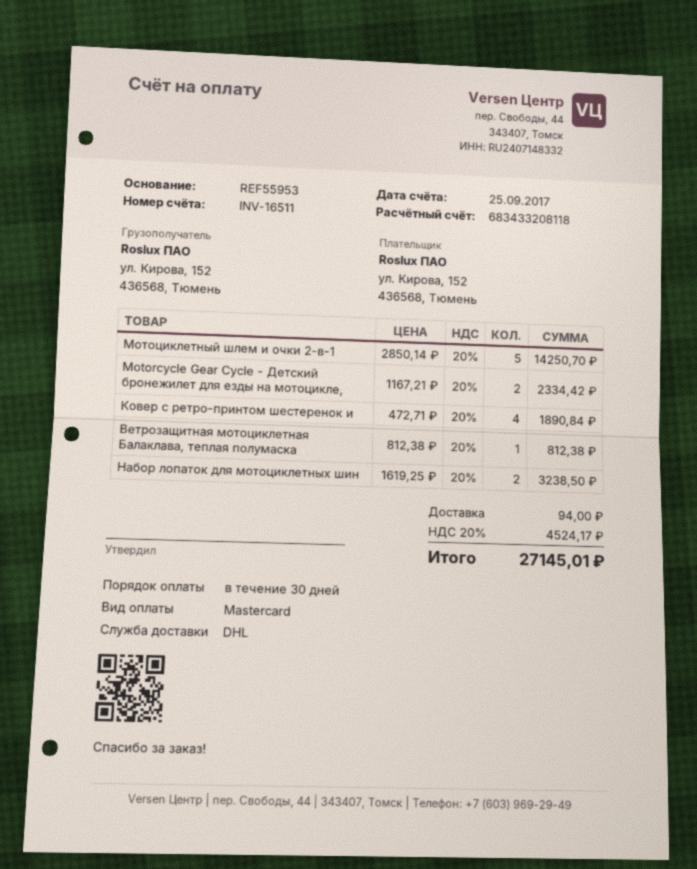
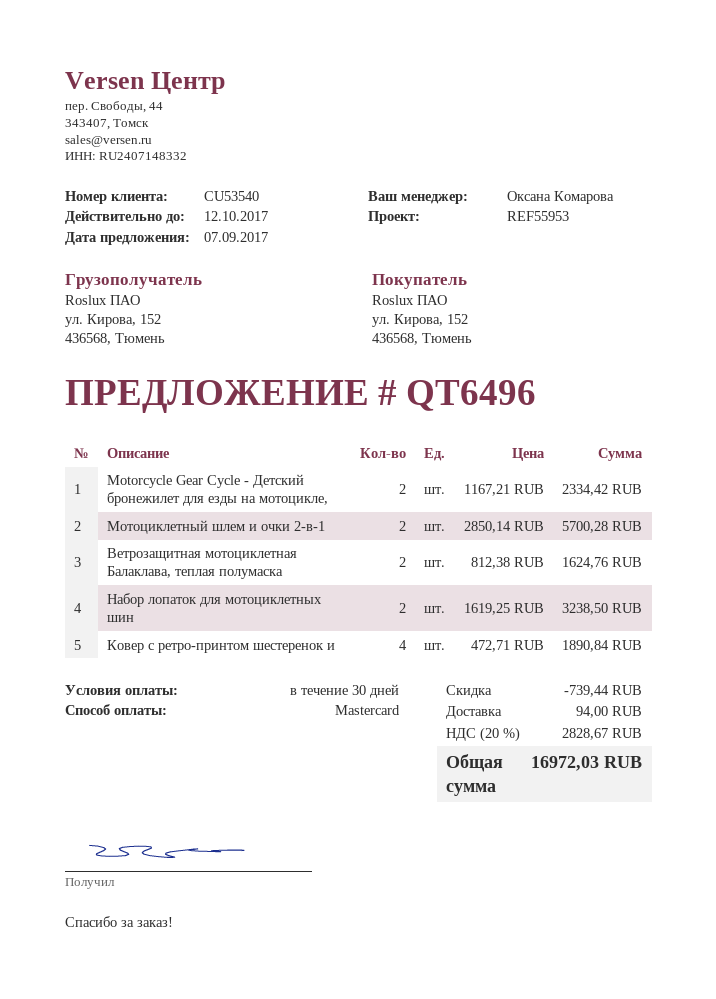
Мотоциклетный шлем и очки 2-в-1: 5 x 2850.14 = 14250.70 -> 2 x 2850.14 = 5700.28
Ветрозащитная мотоциклетная Балаклава, теплая полумаска: 1 x 812.38 = 812.38 -> 2 x 812.38 = 1624.76
discount: none -> 739.44
tax: 20% = 4524.17 -> 20% = 2828.67
total: 27145.01 -> 16972.03

